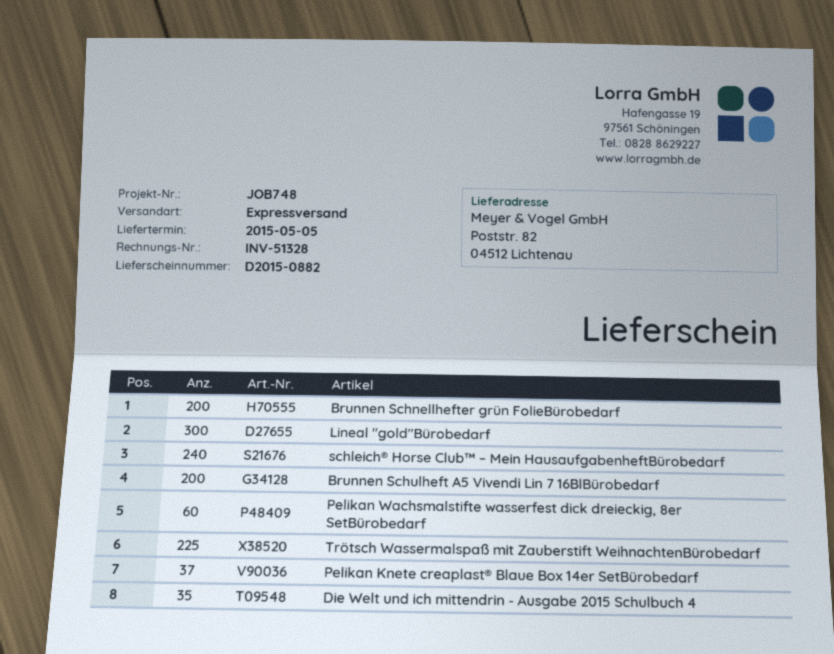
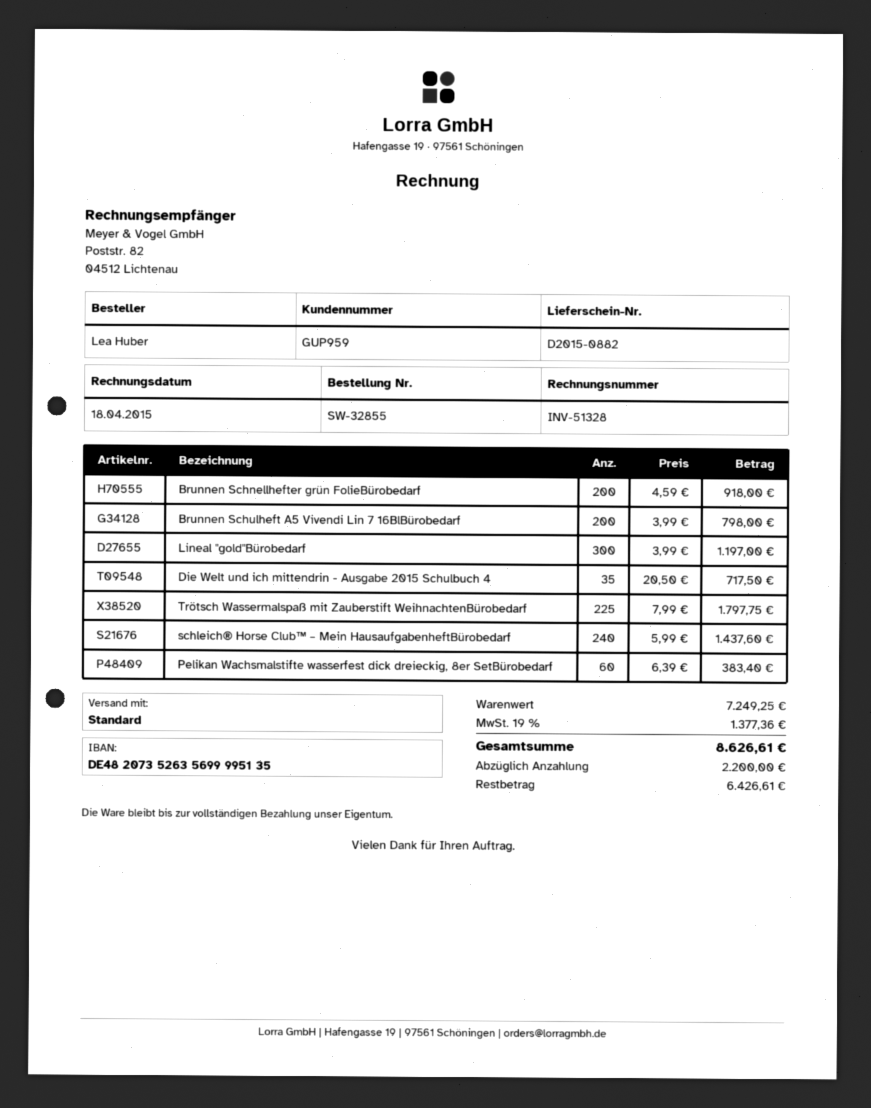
shipping method: express -> standard
Pelikan Knete creaplast® Blaue Box 14er SetBürobedarf: 37 -> none

